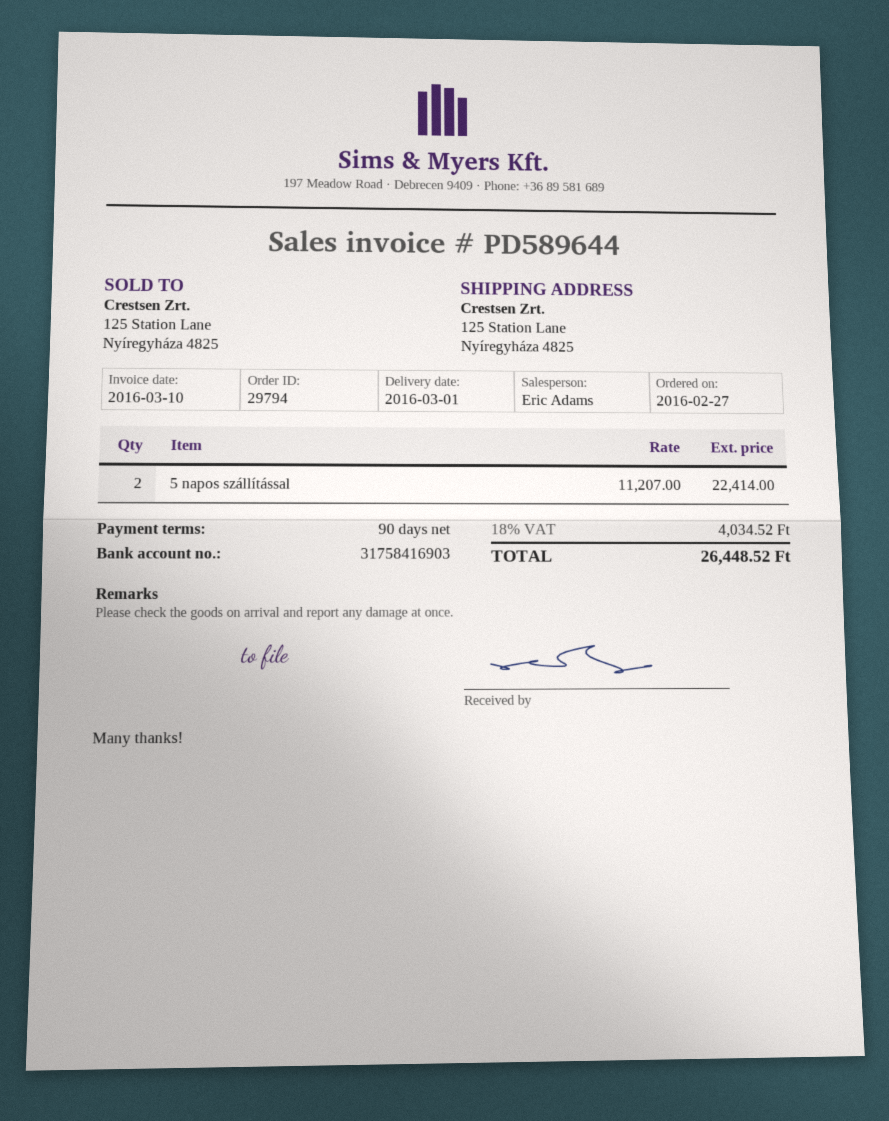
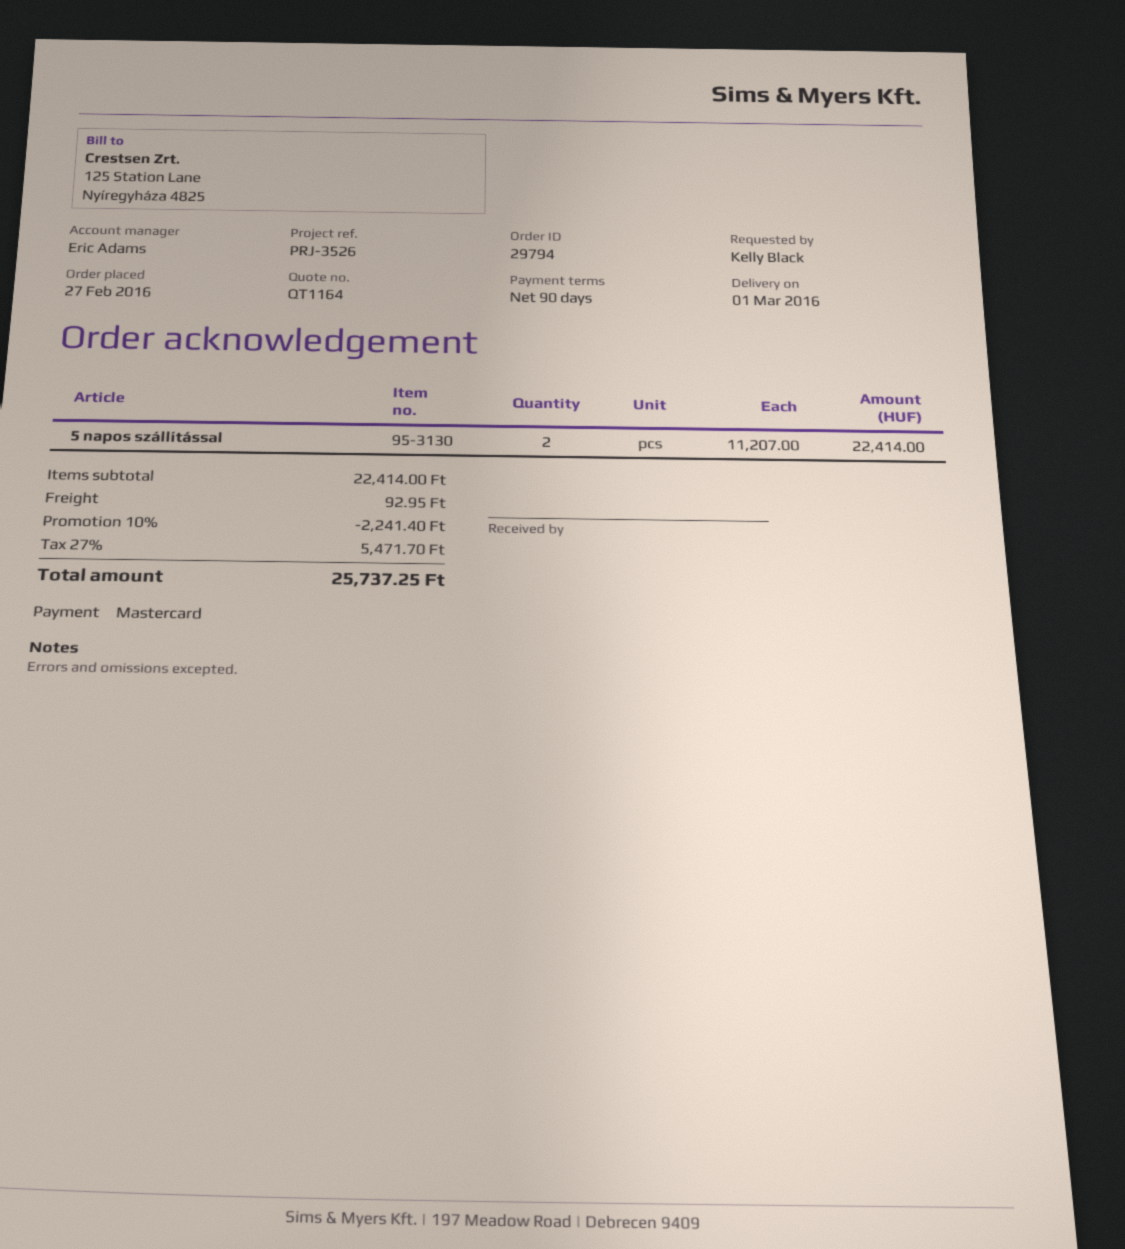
discount: none -> 10% = 2241.40
shipping: none -> 92.95
tax: 18% = 4034.52 -> 27% = 5471.70
total: 26448.52 -> 25737.25

